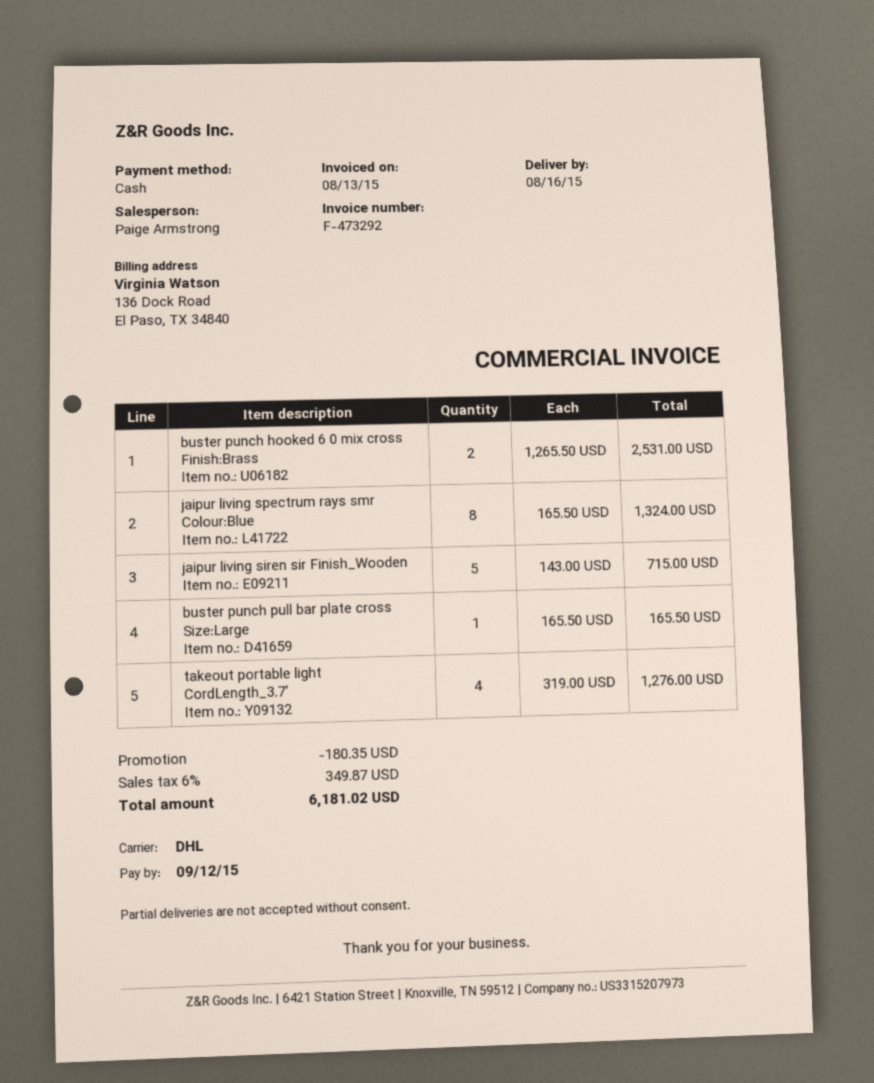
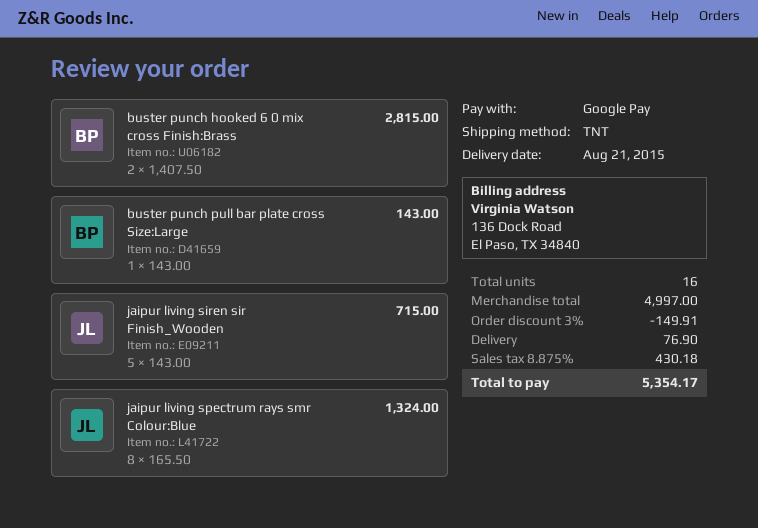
delivery date: 2015-08-16 -> 2015-08-21
payment method: cash -> Google Pay
shipping method: DHL -> TNT
buster punch hooked 6 0 mix cross Finish:Brass: 2 x 1265.50 = 2531.00 -> 2 x 1407.50 = 2815.00
buster punch pull bar plate cross Size:Large: 1 x 165.50 = 165.50 -> 1 x 143.00 = 143.00
takeout portable light CordLength_3.7': 4 x 319.00 = 1276.00 -> none
discount: 180.35 -> 149.91
shipping: none -> 76.90
tax: 6% = 349.87 -> 8.875% = 430.18
total: 6181.02 -> 5354.17

